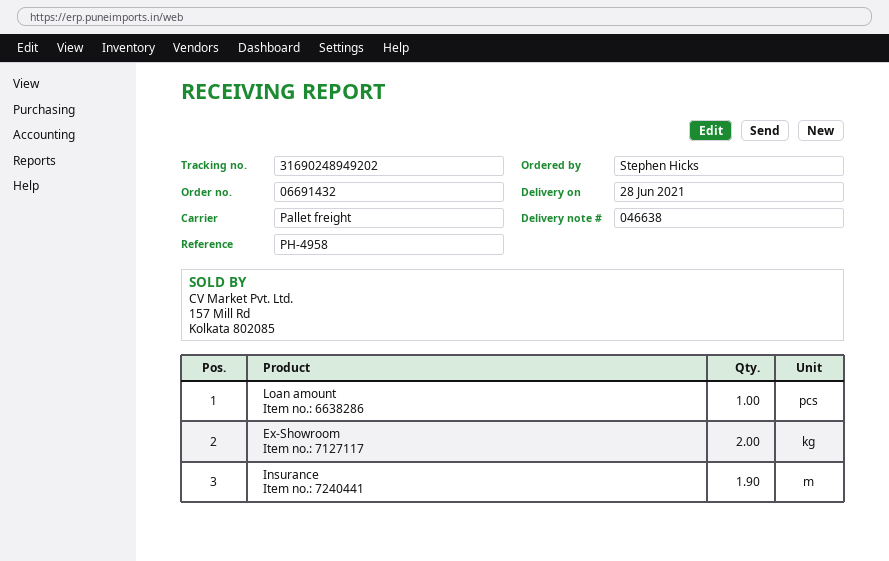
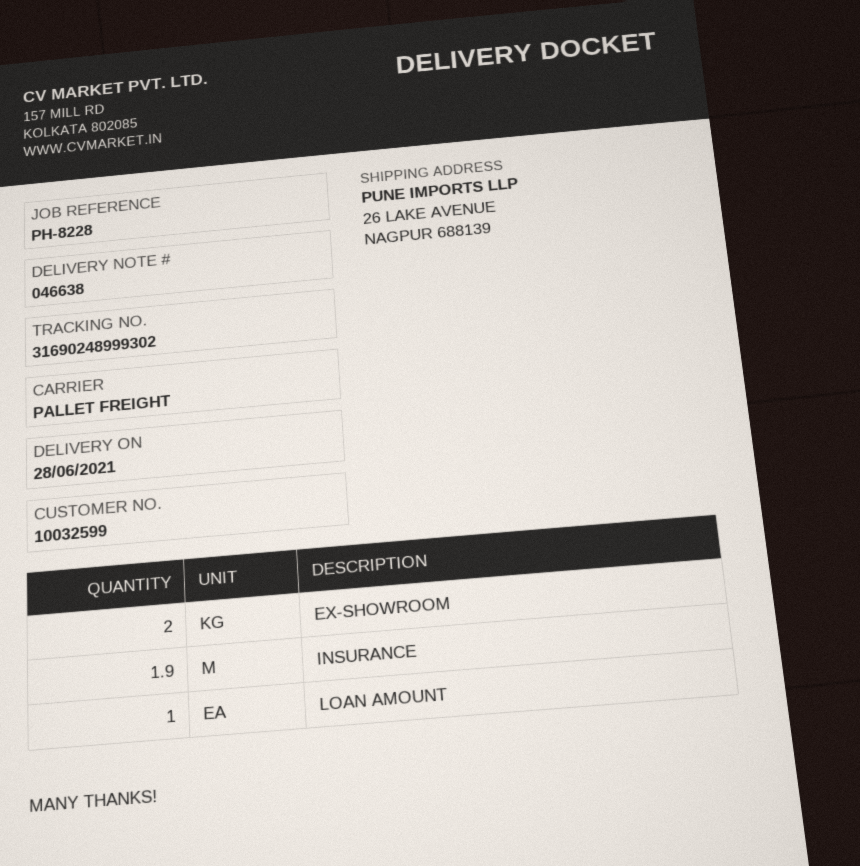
reference: PH-4958 -> PH-8228
tracking number: 31690248949202 -> 31690248999302

